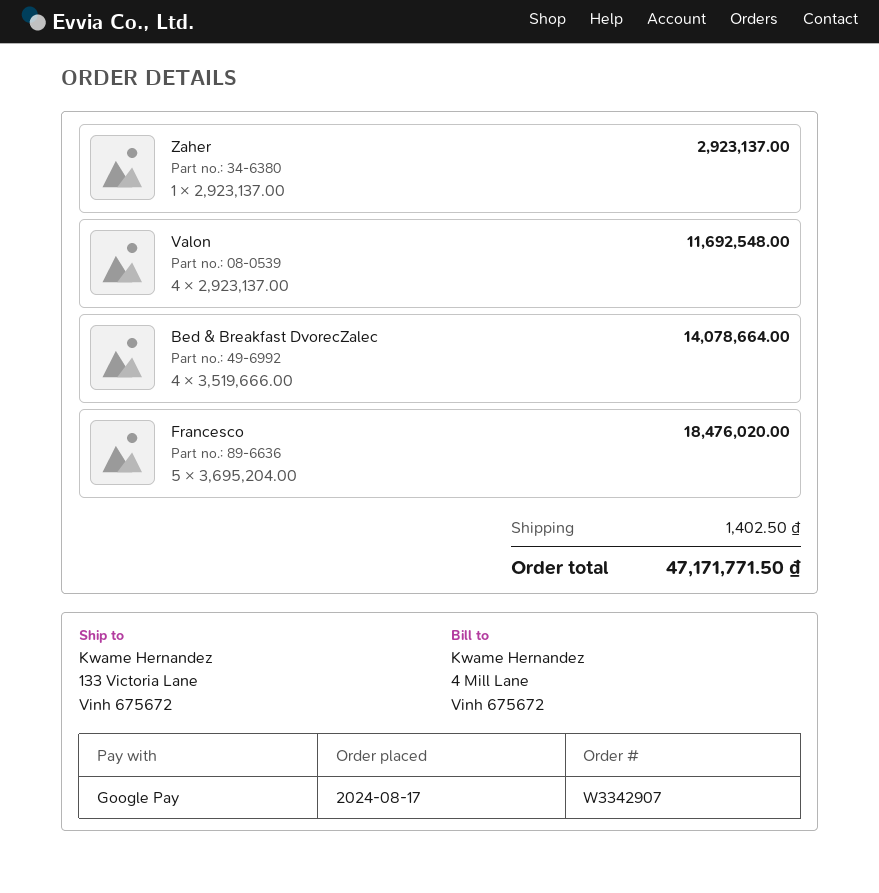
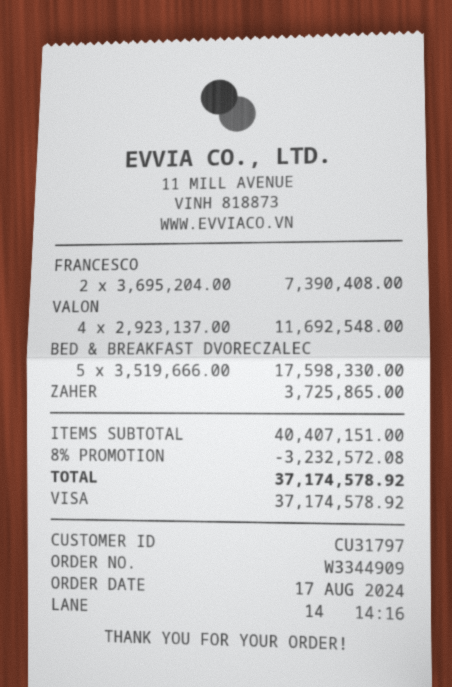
order number: W3342907 -> W3344909
payment method: Google Pay -> Visa
Zaher: 1 x 2923137.00 = 2923137.00 -> 1 x 3725865.00 = 3725865.00
Bed & Breakfast DvorecZalec: 4 x 3519666.00 = 14078664.00 -> 5 x 3519666.00 = 17598330.00
Francesco: 5 x 3695204.00 = 18476020.00 -> 2 x 3695204.00 = 7390408.00
discount: none -> 8% = 3232572.08
shipping: 1402.50 -> none
total: 47171771.50 -> 37174578.92

